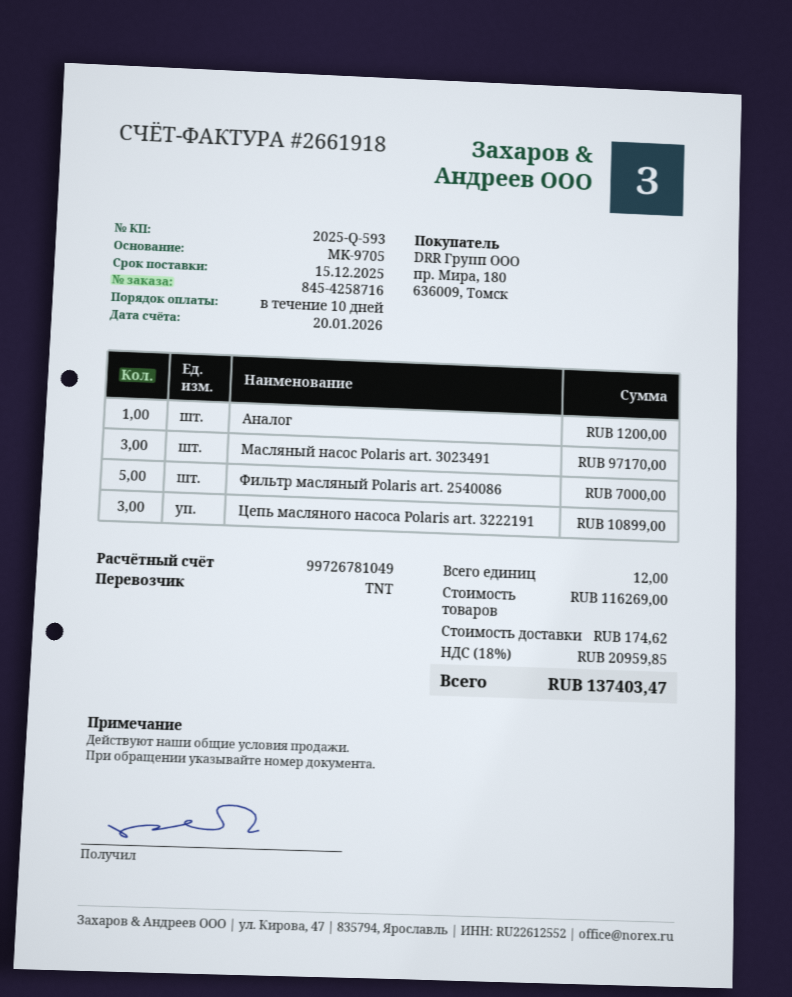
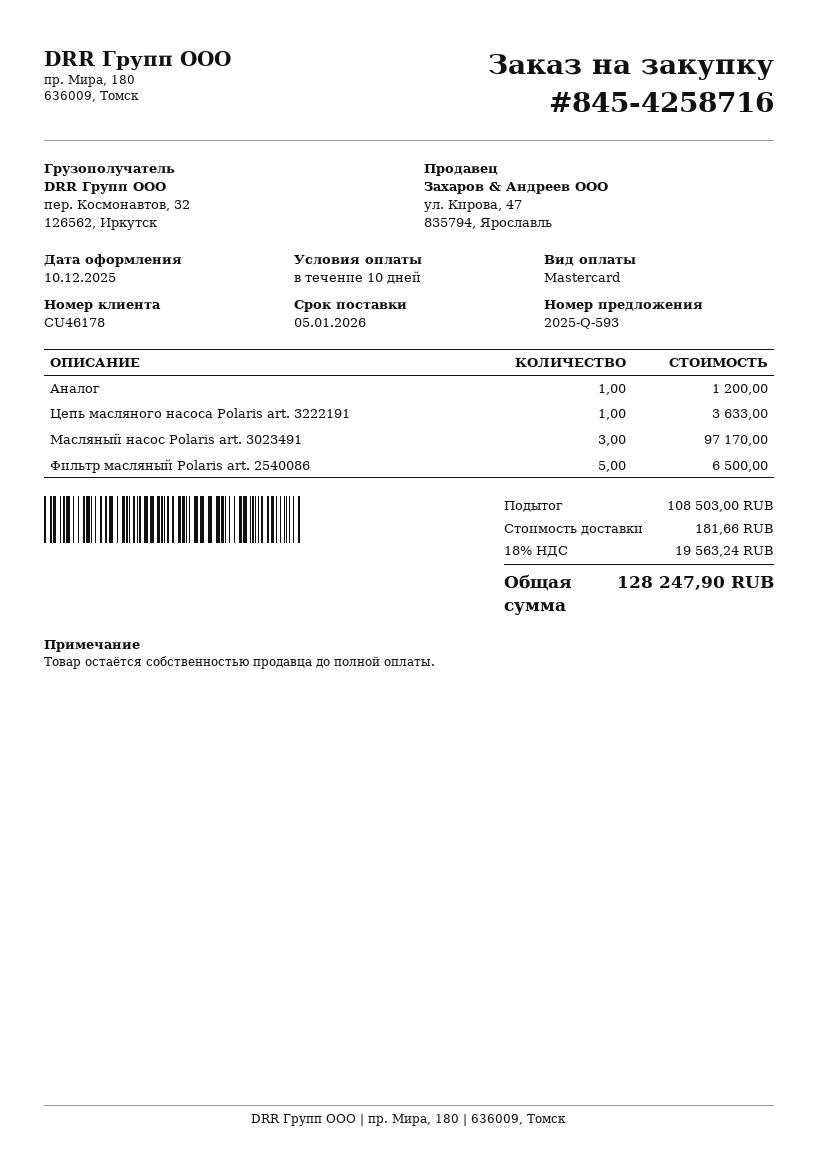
delivery date: 2025-12-15 -> 2026-01-05
Фильтр масляный Polaris art. 2540086: 5 for 7000.00 -> 5 for 6500.00
Цепь масляного насоса Polaris art. 3222191: 3 for 10899.00 -> 1 for 3633.00
subtotal: 116269.00 -> 108503.00
shipping: 174.62 -> 181.66
tax: 18% = 20959.85 -> 18% = 19563.24
total: 137403.47 -> 128247.90

